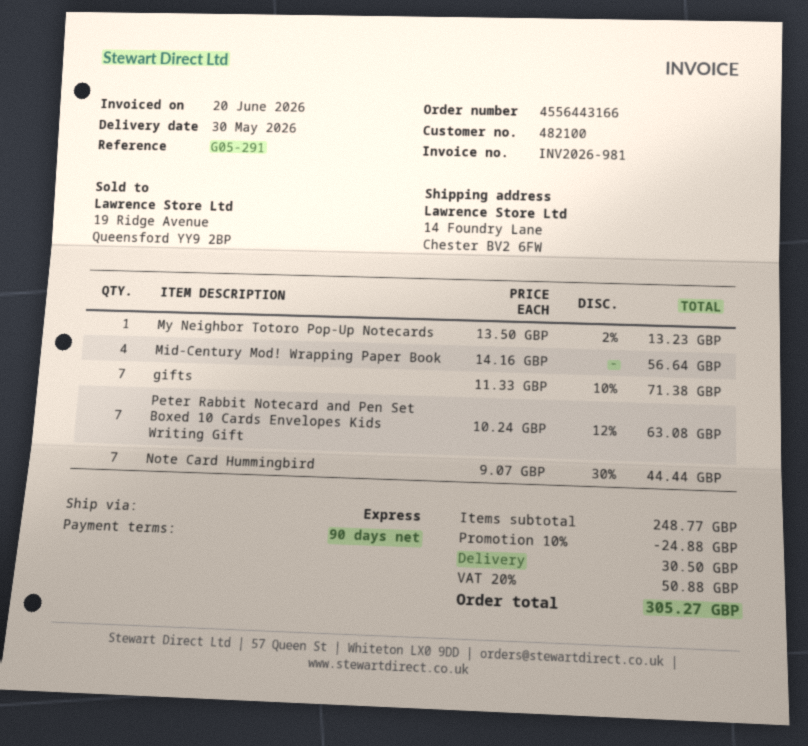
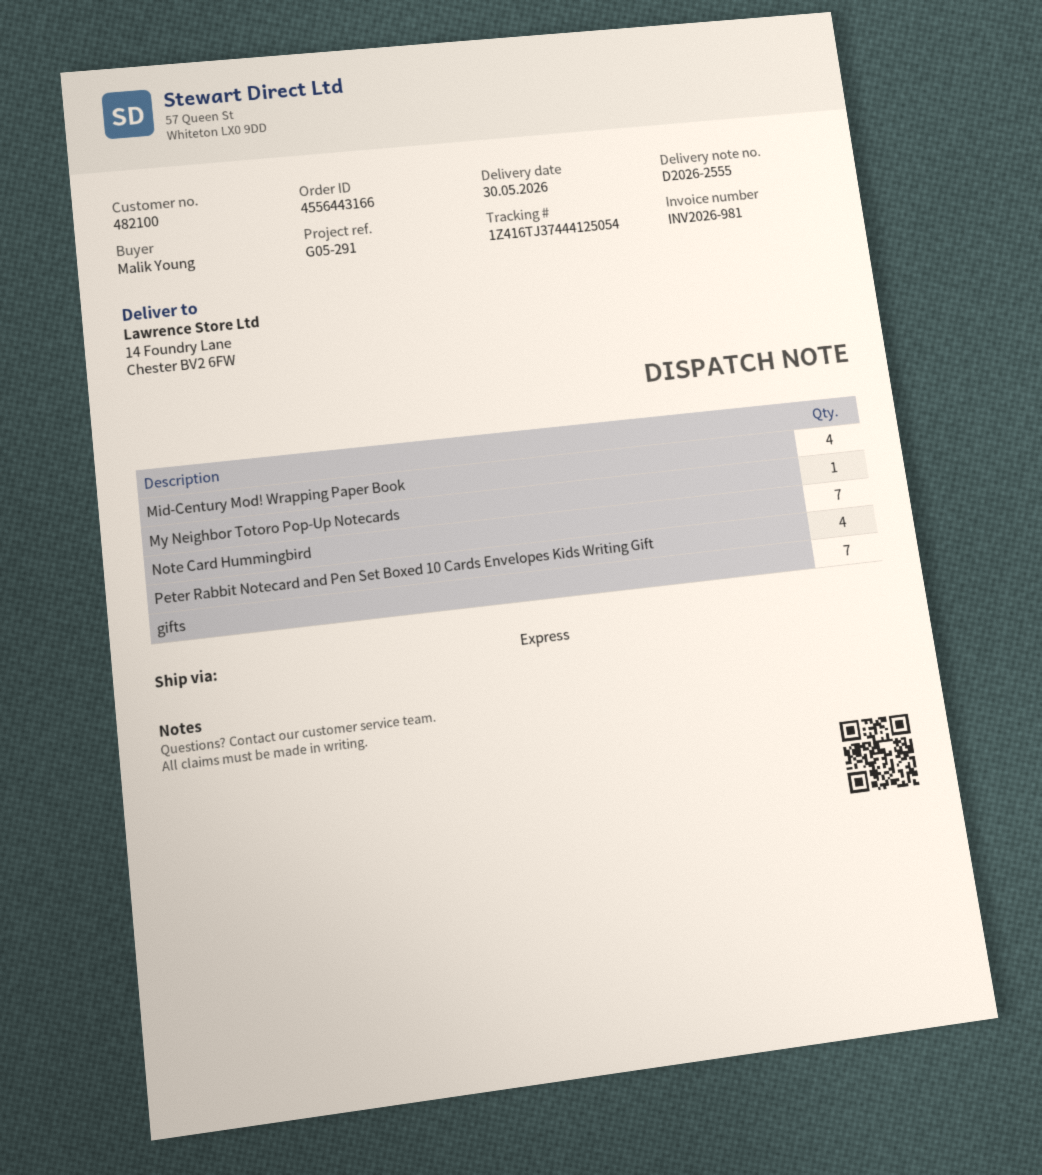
Peter Rabbit Notecard and Pen Set Boxed 10 Cards Envelopes Kids Writing Gift: 7 -> 4

